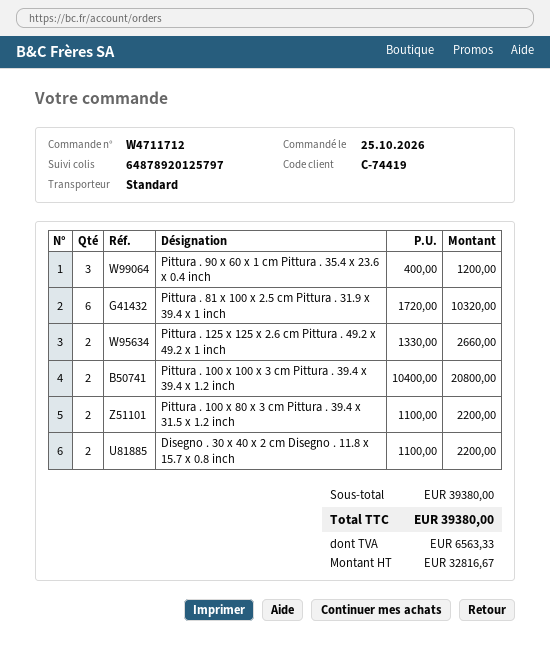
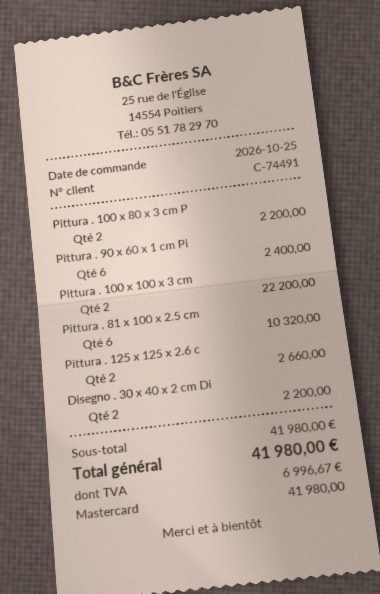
customer number: C-74419 -> C-74491
Pittura . 90 x 60 x 1 cm Pittura . 35.4 x 23.6 x 0.4 inch: 3 for 1200.00 -> 6 for 2400.00
Pittura . 100 x 100 x 3 cm Pittura . 39.4 x 39.4 x 1.2 inch: 2 for 20800.00 -> 2 for 22200.00
subtotal: 39380.00 -> 41980.00
tax: 6563.33 -> 6996.67
total: 39380.00 -> 41980.00

